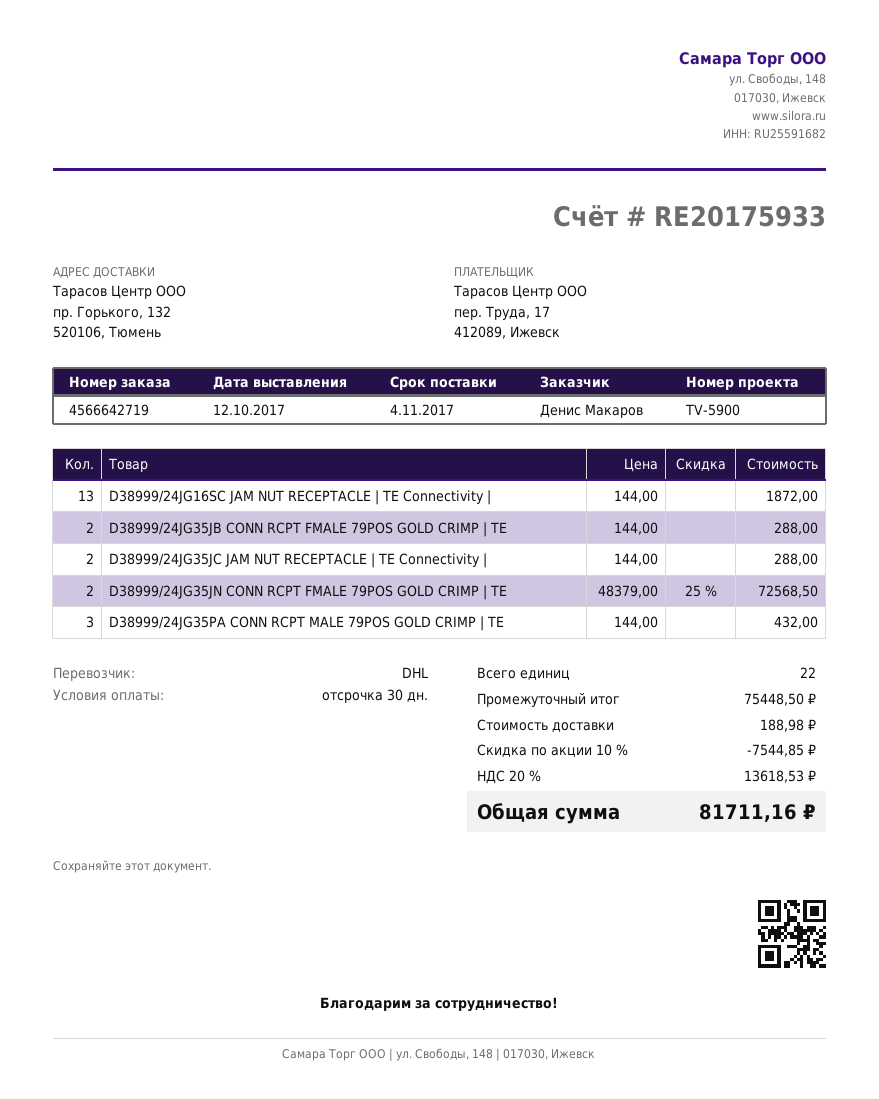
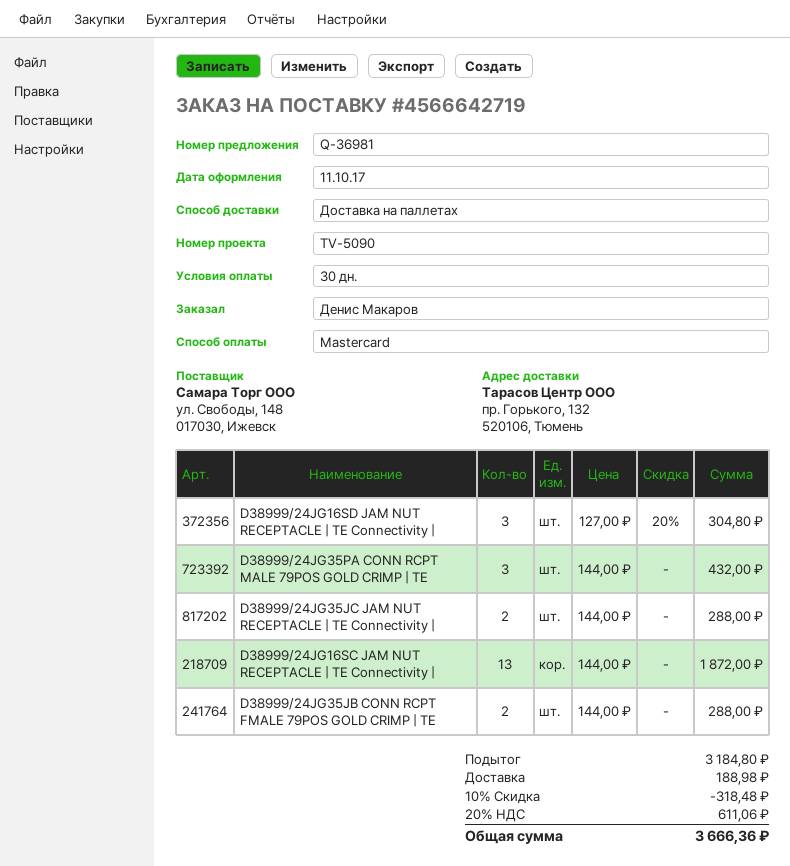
reference: TV-5900 -> TV-5090
shipping method: DHL -> pallet freight
D38999/24JG35JN CONN RCPT FMALE 79POS GOLD CRIMP | TE: 2 x 48379.00 - 25% = 72568.50 -> none
D38999/24JG16SD JAM NUT RECEPTACLE | TE Connectivity |: none -> 3 x 127.00 - 20% = 304.80
subtotal: 75448.50 -> 3184.80
discount: 10% = 7544.85 -> 10% = 318.48
tax: 20% = 13618.53 -> 20% = 611.06
total: 81711.16 -> 3666.36

